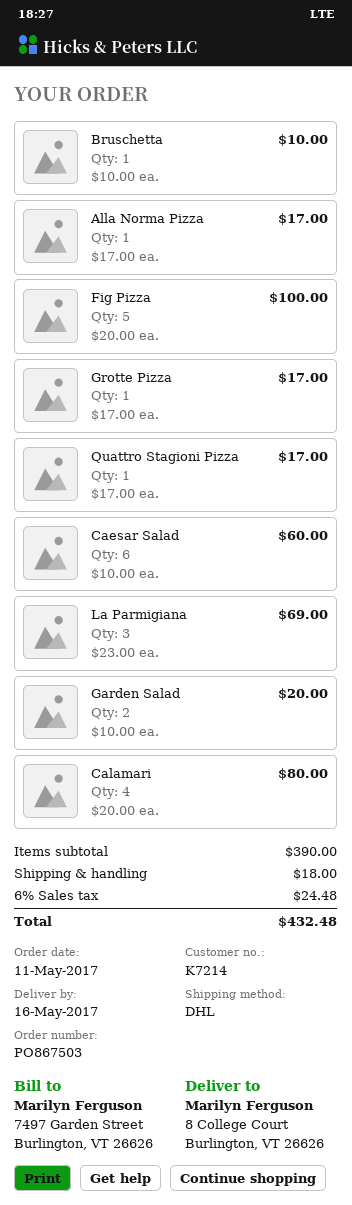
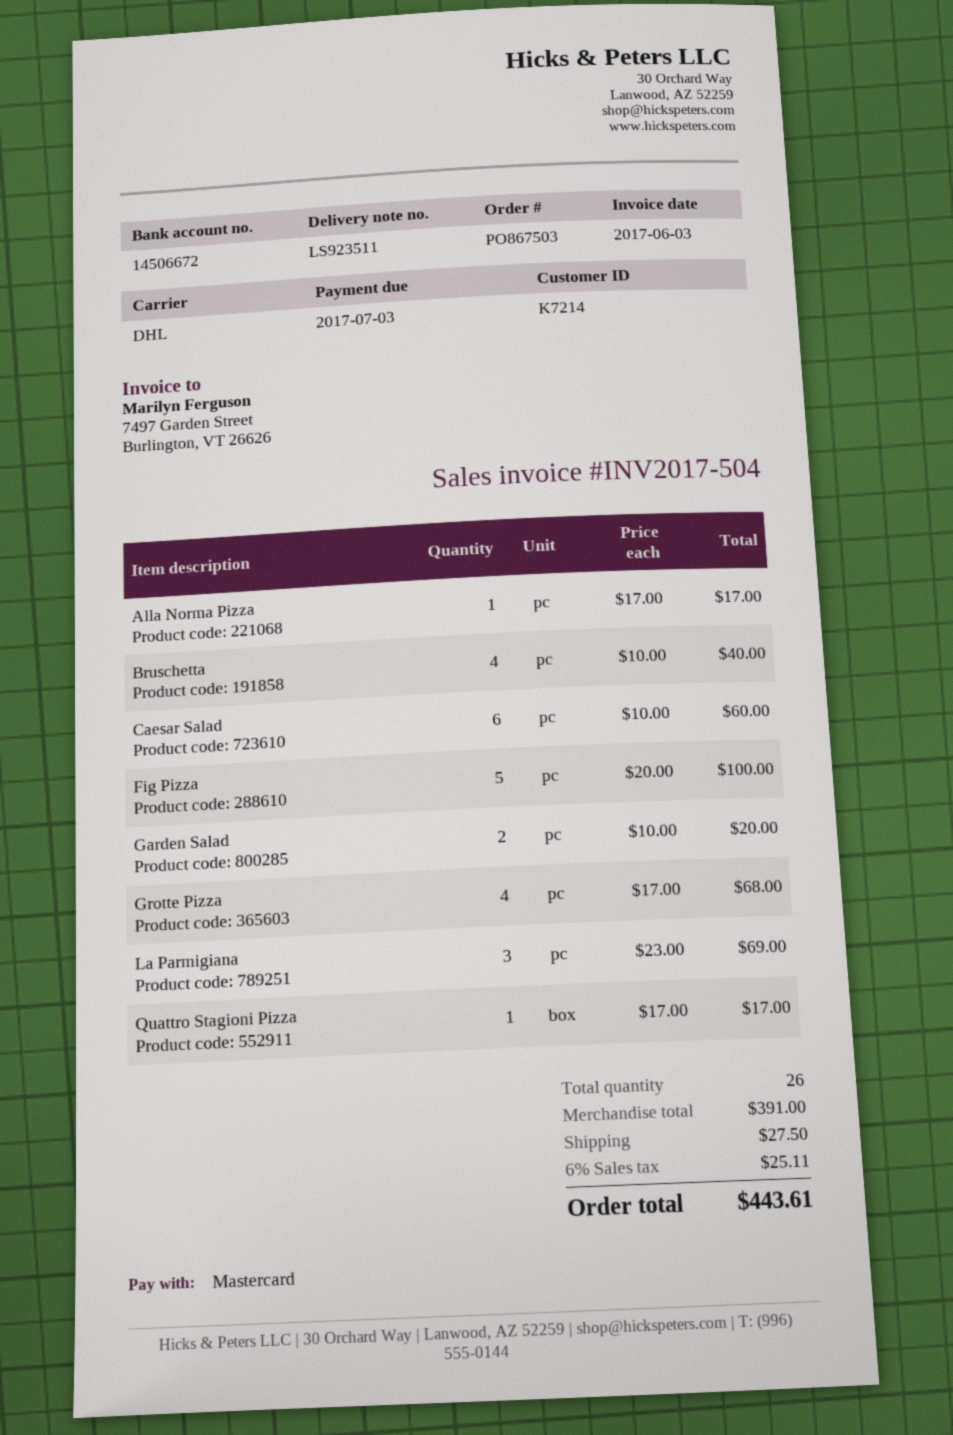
Bruschetta: 1 x 10.00 = 10.00 -> 4 x 10.00 = 40.00
Grotte Pizza: 1 x 17.00 = 17.00 -> 4 x 17.00 = 68.00
Calamari: 4 x 20.00 = 80.00 -> none
subtotal: 390.00 -> 391.00
shipping: 18.00 -> 27.50
tax: 6% = 24.48 -> 6% = 25.11
total: 432.48 -> 443.61

